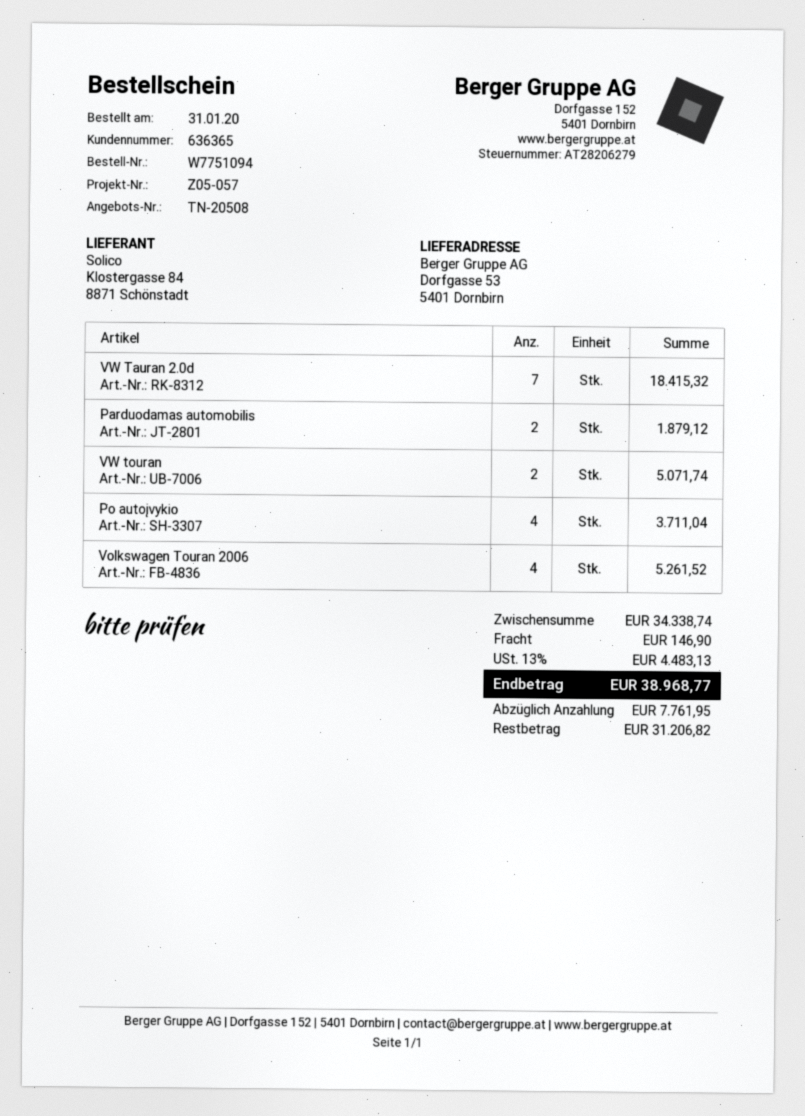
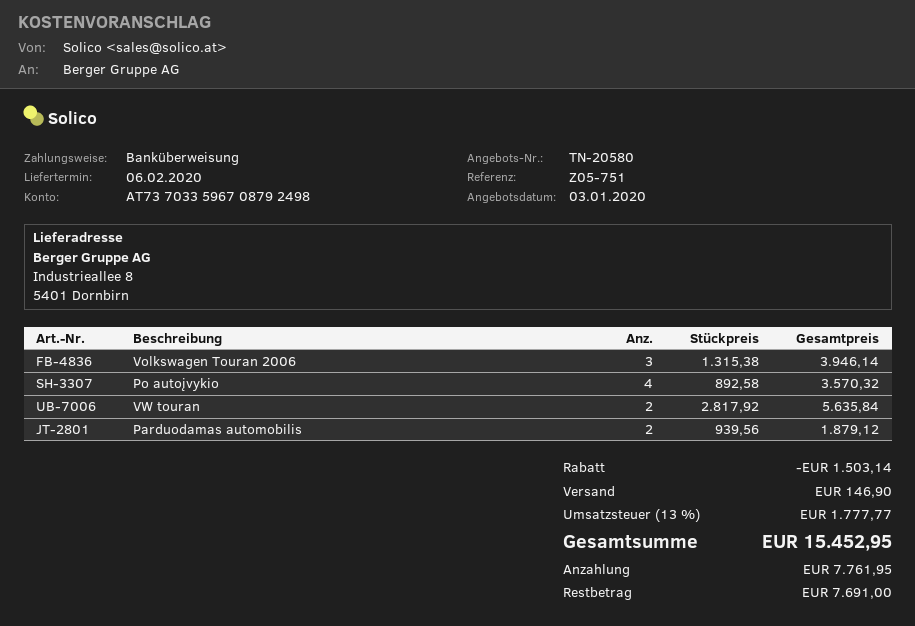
quote number: TN-20508 -> TN-20580
reference: Z05-057 -> Z05-751
ship to: Dorfgasse 53, 5401 Dornbirn -> Industrieallee 8, 5401 Dornbirn
VW Tauran 2.0d: 7 for 18415.32 -> none
VW touran: 2 for 5071.74 -> 2 for 5635.84
Po autoįvykio: 4 for 3711.04 -> 4 for 3570.32
Volkswagen Touran 2006: 4 for 5261.52 -> 3 for 3946.14
discount: none -> 1503.14
tax: 13% = 4483.13 -> 13% = 1777.77
total: 38968.77 -> 15452.95
balance: 31206.82 -> 7691.00

